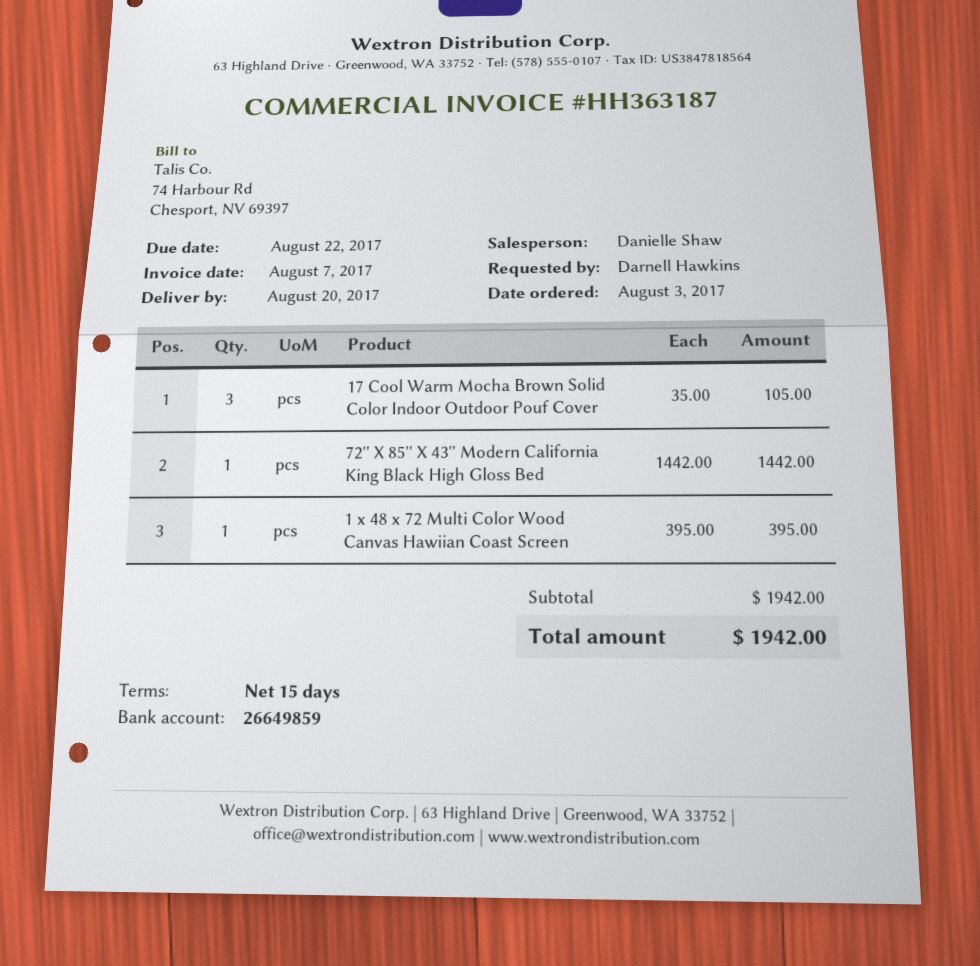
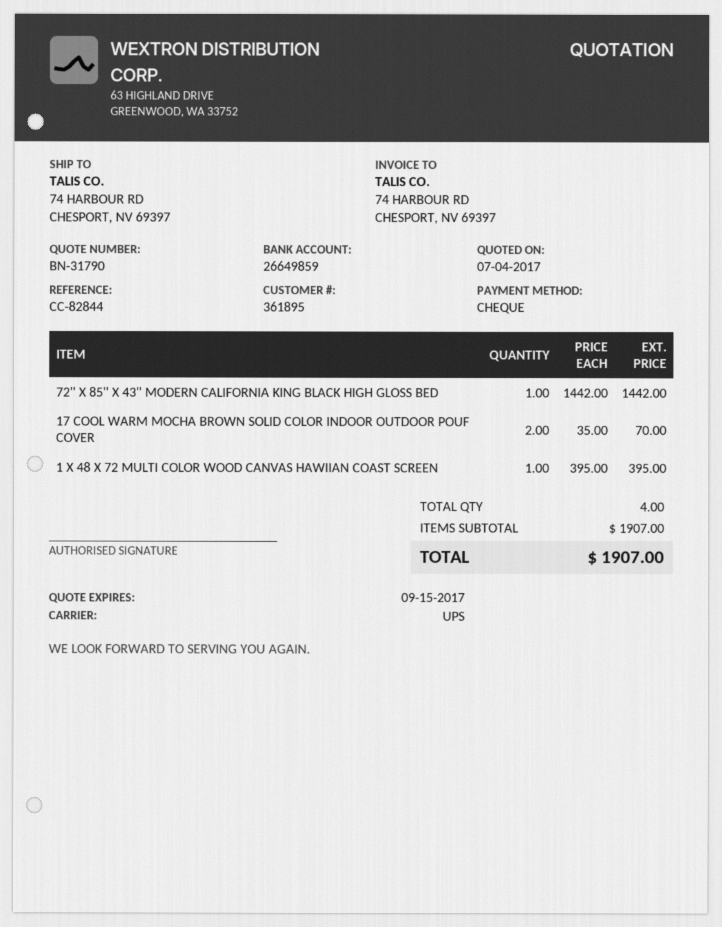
17 Cool Warm Mocha Brown Solid Color Indoor Outdoor Pouf Cover: 3 x 35.00 = 105.00 -> 2 x 35.00 = 70.00
subtotal: 1942.00 -> 1907.00
total: 1942.00 -> 1907.00

